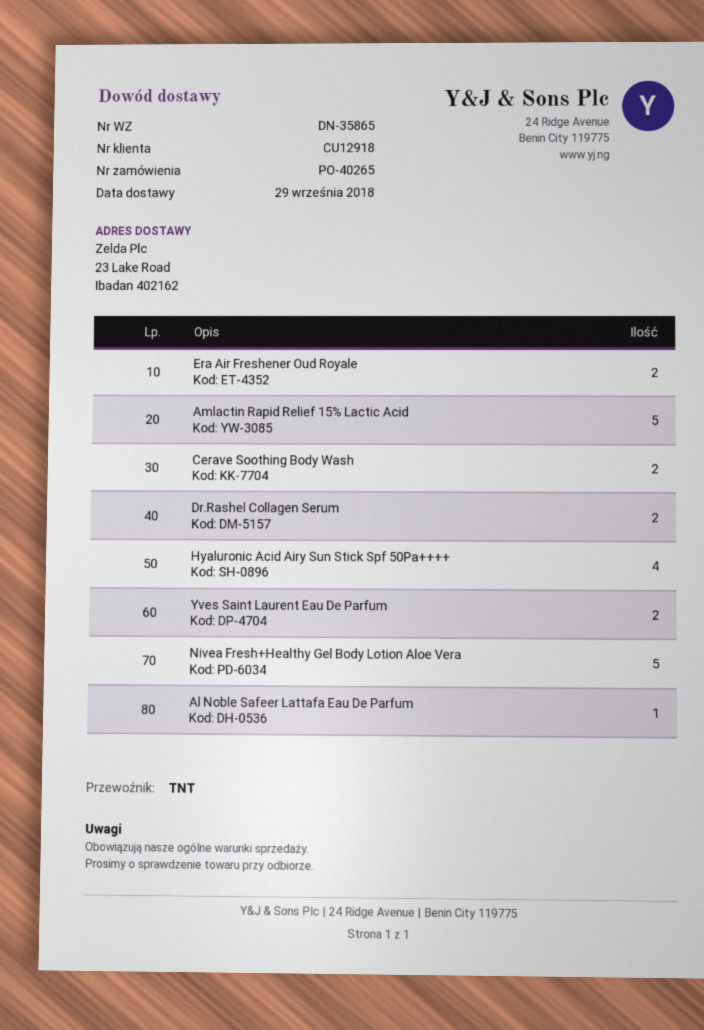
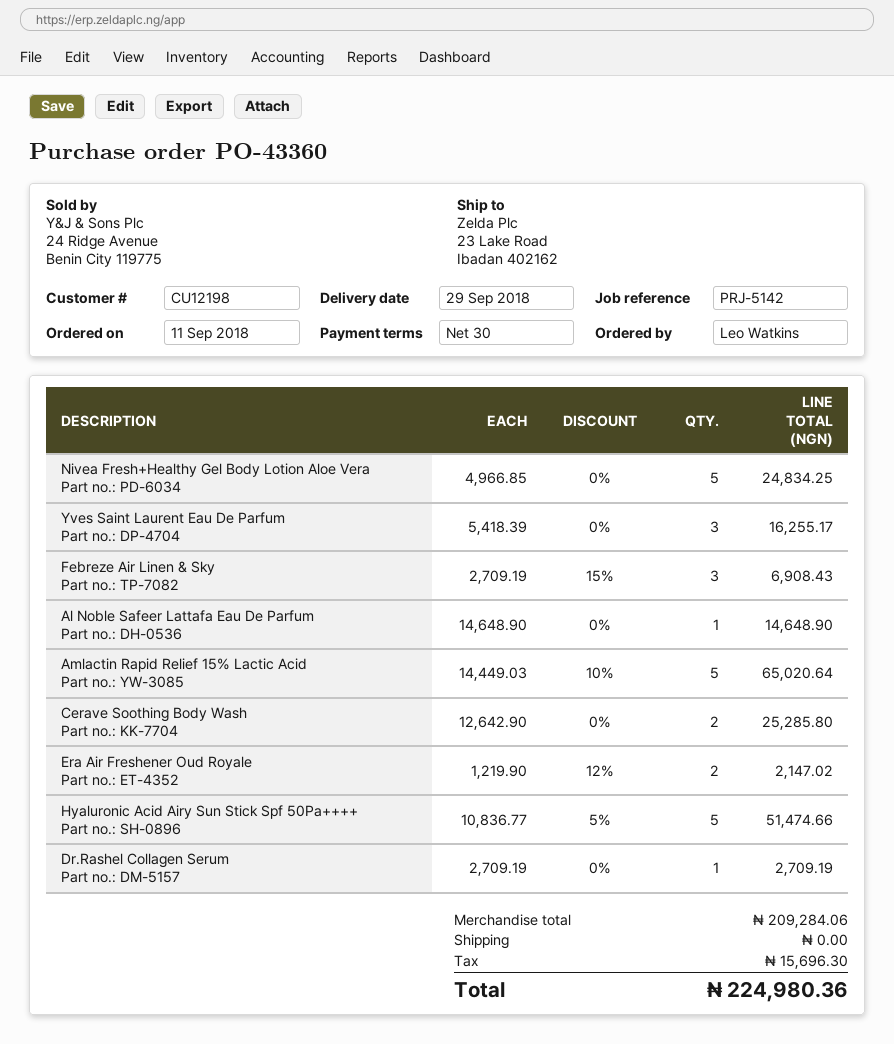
order number: PO-40265 -> PO-43360
customer number: CU12918 -> CU12198
Dr.Rashel Collagen Serum: 2 -> 1
Hyaluronic Acid Airy Sun Stick Spf 50Pa++++: 4 -> 5
Yves Saint Laurent Eau De Parfum: 2 -> 3
Febreze Air Linen & Sky: none -> 3

